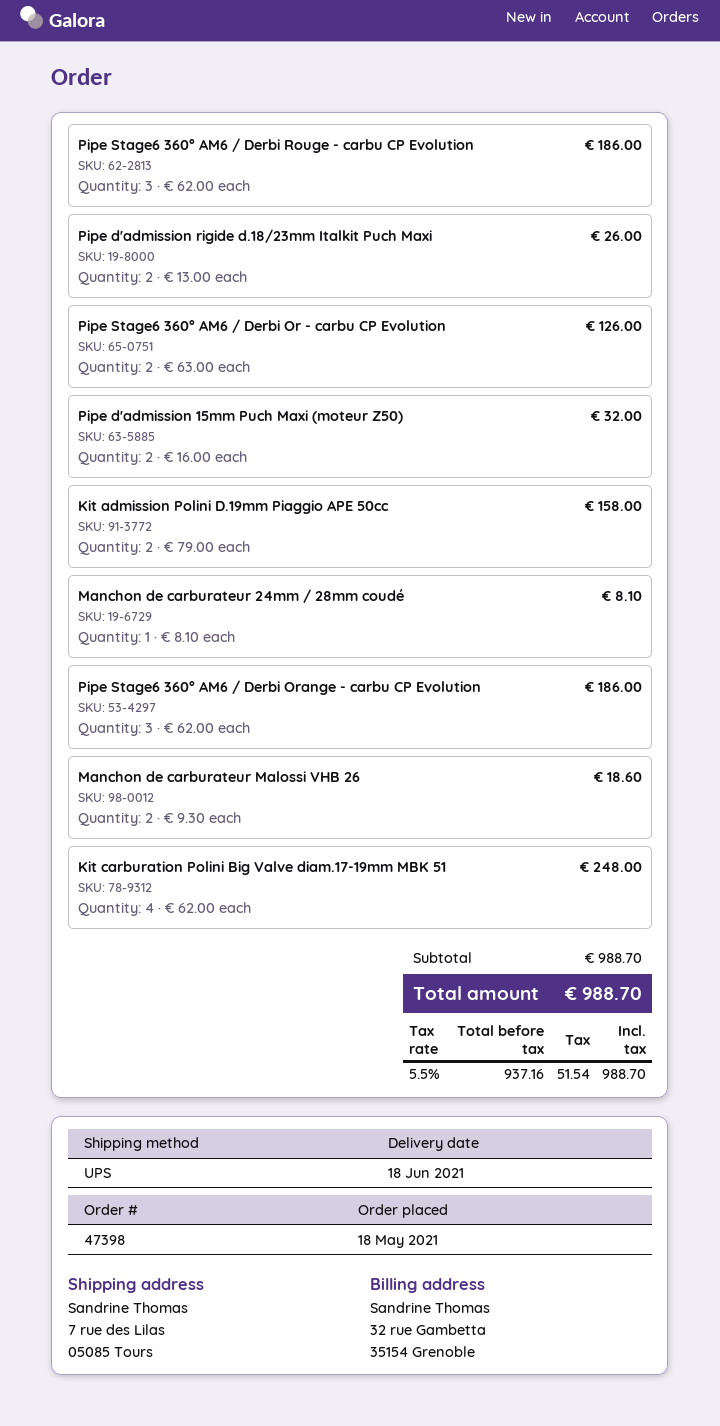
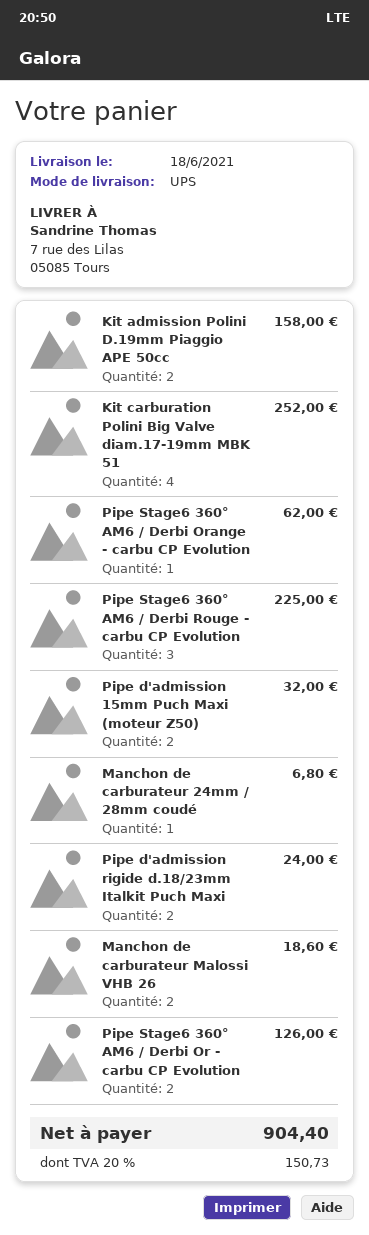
Pipe Stage6 360° AM6 / Derbi Rouge - carbu CP Evolution: 3 for 186.00 -> 3 for 225.00
Pipe d'admission rigide d.18/23mm Italkit Puch Maxi: 2 for 26.00 -> 2 for 24.00
Manchon de carburateur 24mm / 28mm coudé: 1 for 8.10 -> 1 for 6.80
Pipe Stage6 360° AM6 / Derbi Orange - carbu CP Evolution: 3 for 186.00 -> 1 for 62.00
Kit carburation Polini Big Valve diam.17-19mm MBK 51: 4 for 248.00 -> 4 for 252.00
tax: 5.5% = 51.54 -> 20% = 150.73
total: 988.70 -> 904.40

